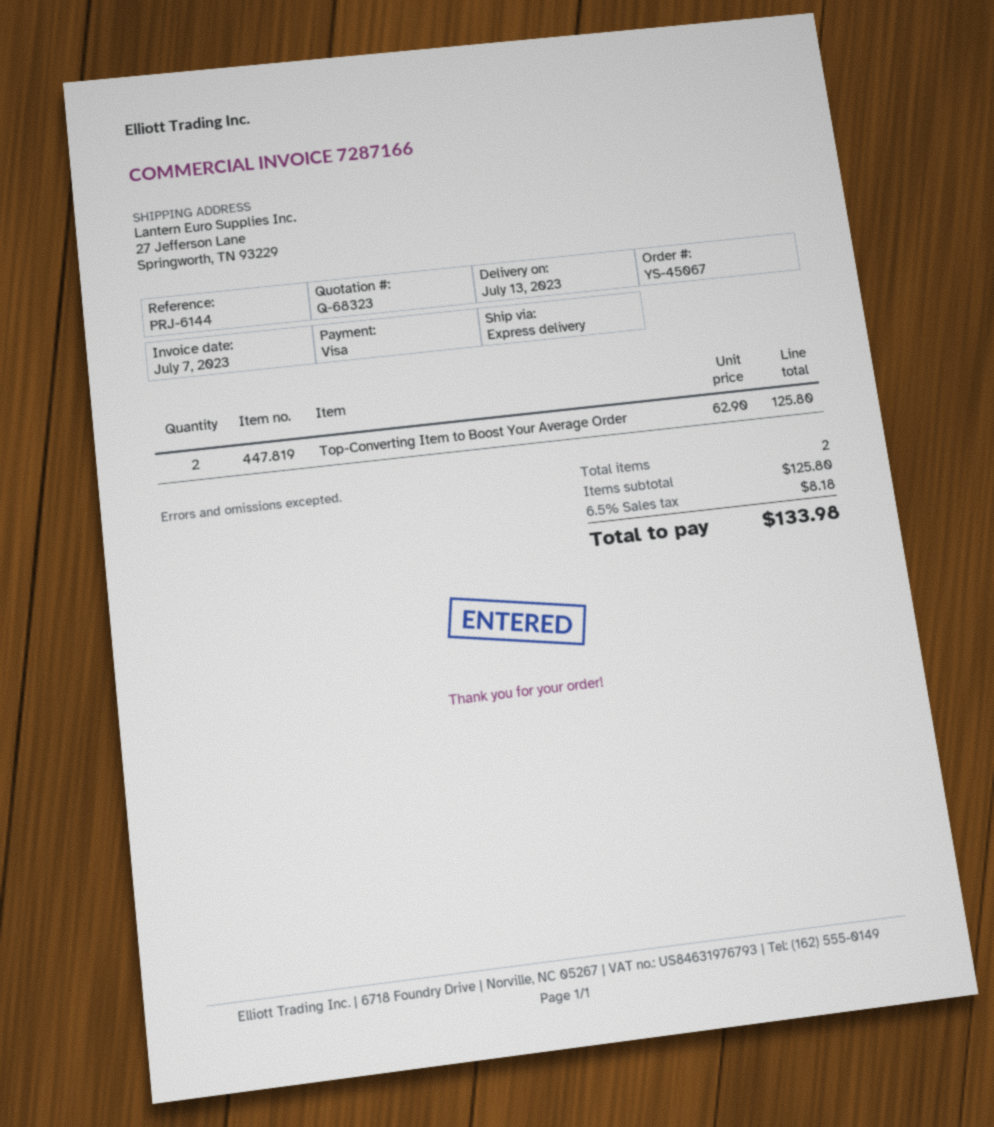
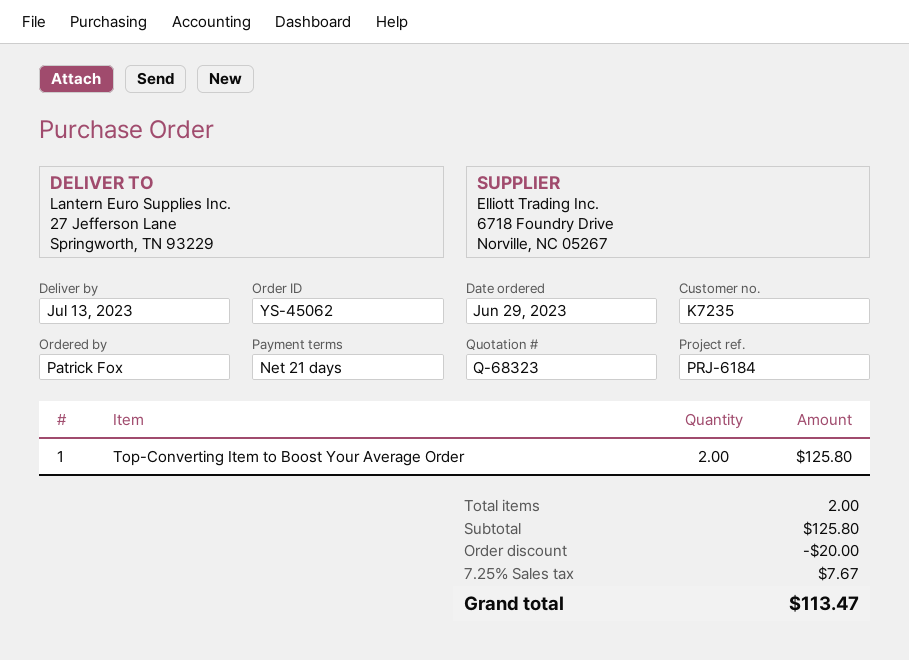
order number: YS-45067 -> YS-45062
reference: PRJ-6144 -> PRJ-6184
discount: none -> 20.00
tax: 6.5% = 8.18 -> 7.25% = 7.67
total: 133.98 -> 113.47

